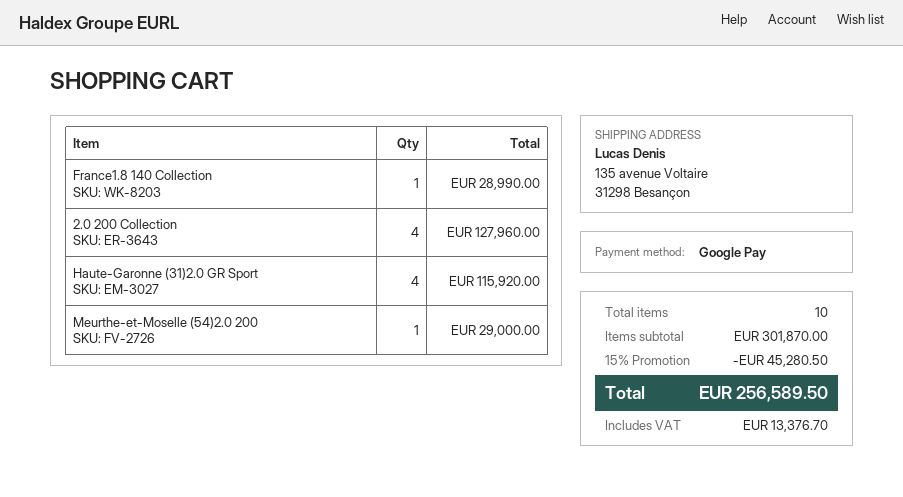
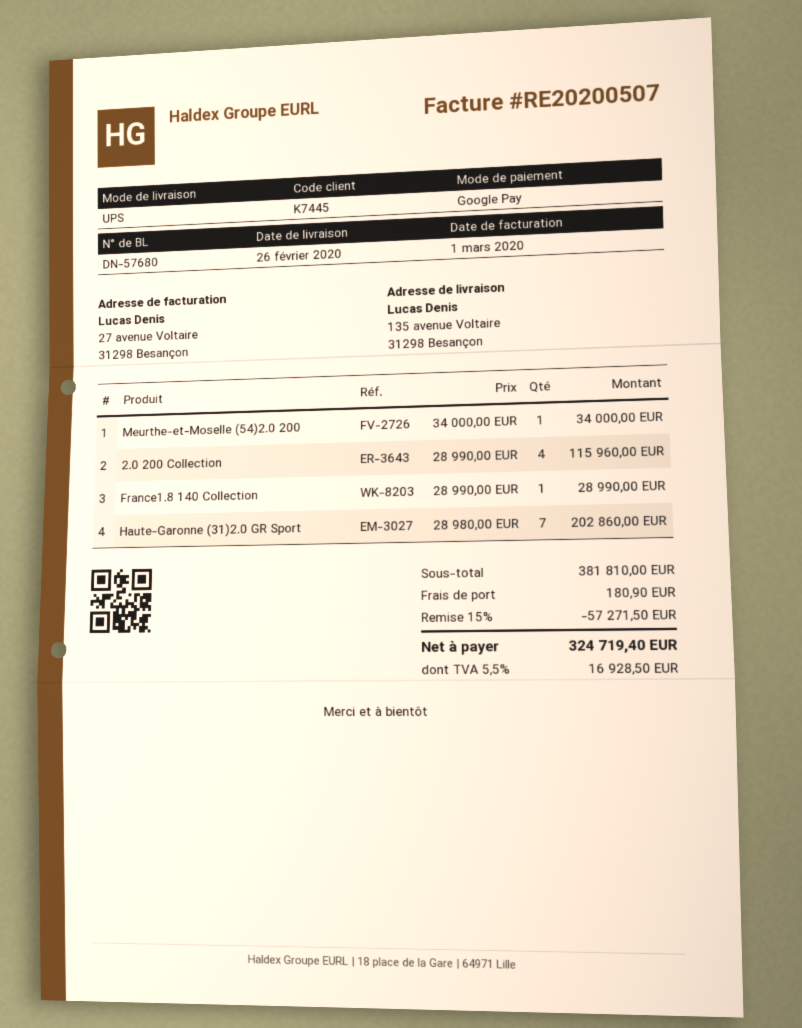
2.0 200 Collection: 4 for 127960.00 -> 4 for 115960.00
Haute-Garonne (31)2.0 GR Sport: 4 for 115920.00 -> 7 for 202860.00
Meurthe-et-Moselle (54)2.0 200: 1 for 29000.00 -> 1 for 34000.00
subtotal: 301870.00 -> 381810.00
discount: 15% = 45280.50 -> 15% = 57271.50
shipping: none -> 180.90
tax: 13376.70 -> 16928.50
total: 256589.50 -> 324719.40

